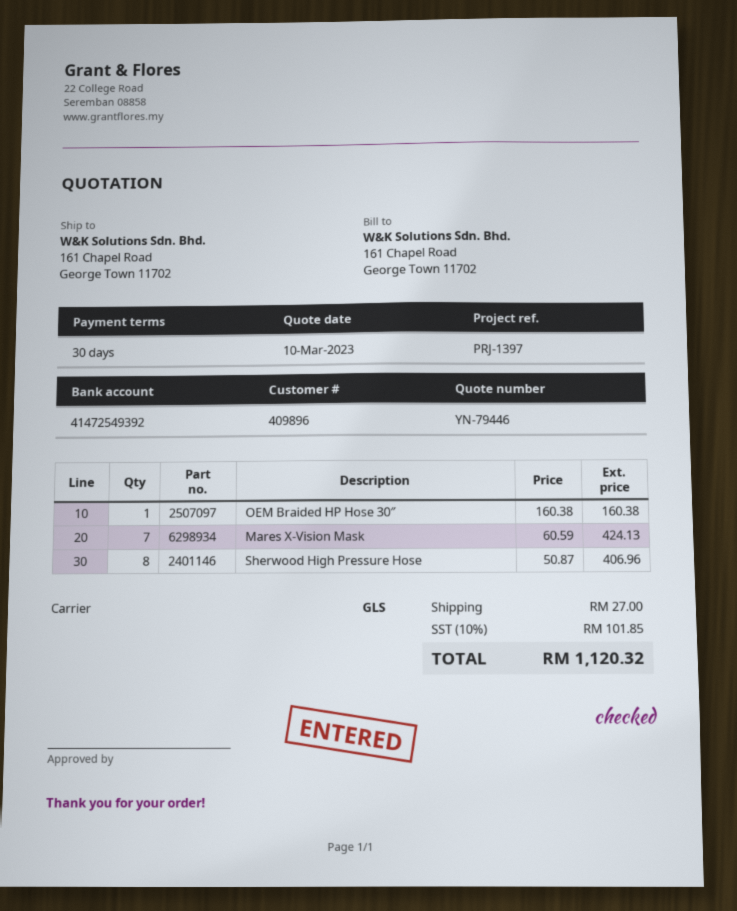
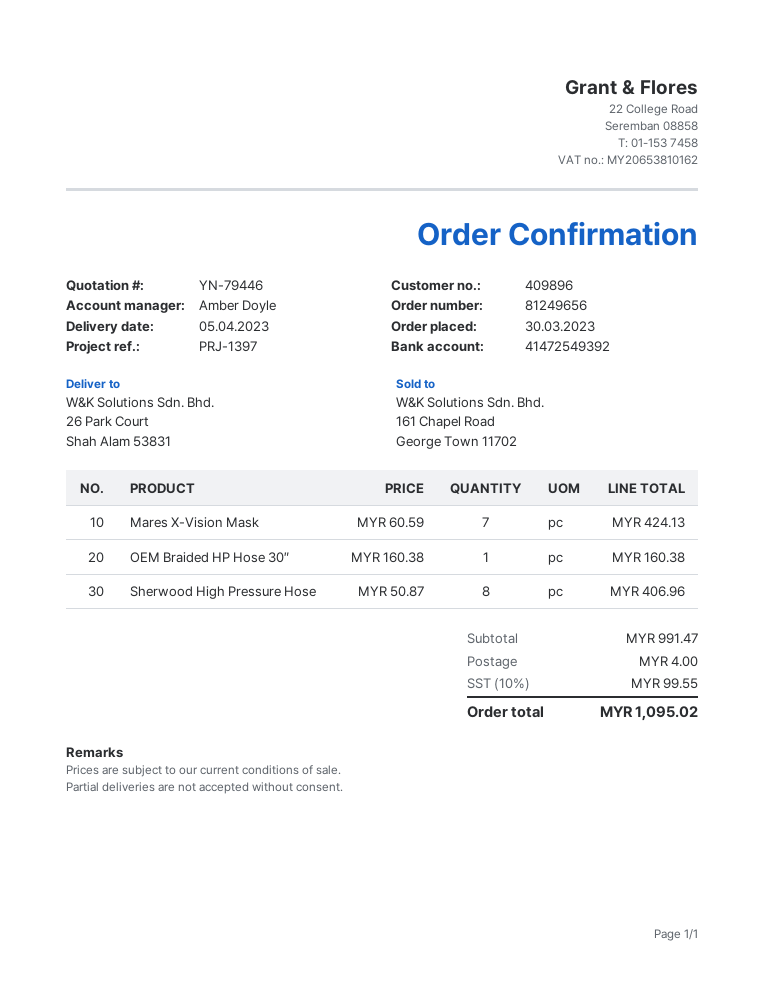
ship to: 161 Chapel Road, George Town 11702 -> 26 Park Court, Shah Alam 53831
shipping: 27.00 -> 4.00
tax: 10% = 101.85 -> 10% = 99.55
total: 1120.32 -> 1095.02

